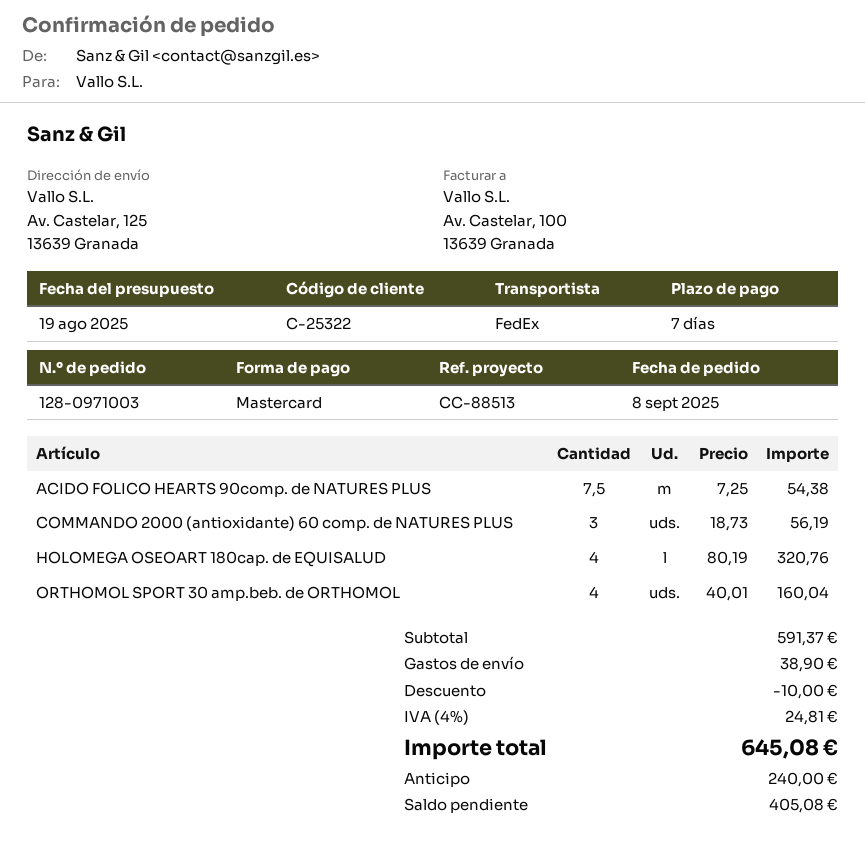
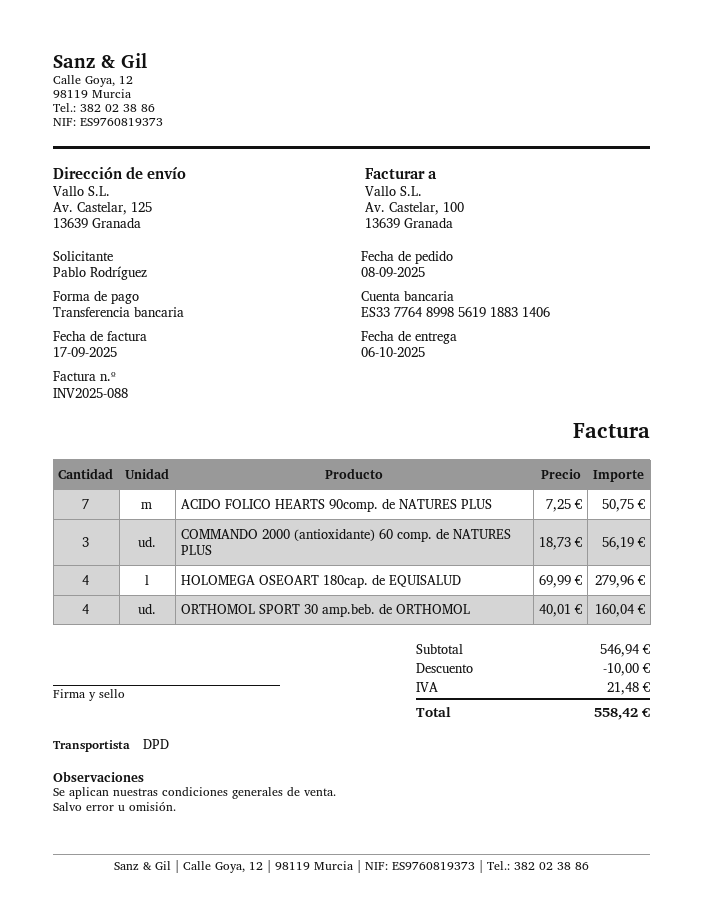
payment method: Mastercard -> bank transfer
shipping method: FedEx -> DPD
ACIDO FOLICO HEARTS 90comp. de NATURES PLUS: 7.5 x 7.25 = 54.38 -> 7 x 7.25 = 50.75
HOLOMEGA OSEOART 180cap. de EQUISALUD: 4 x 80.19 = 320.76 -> 4 x 69.99 = 279.96
subtotal: 591.37 -> 546.94
shipping: 38.90 -> none
tax: 24.81 -> 21.48
total: 645.08 -> 558.42

